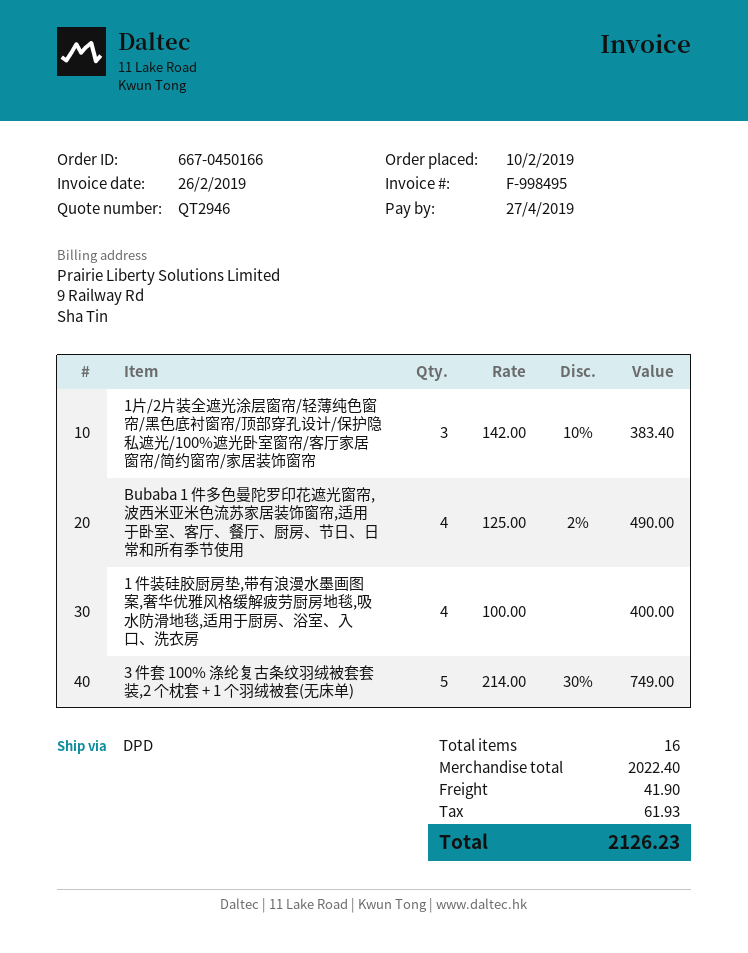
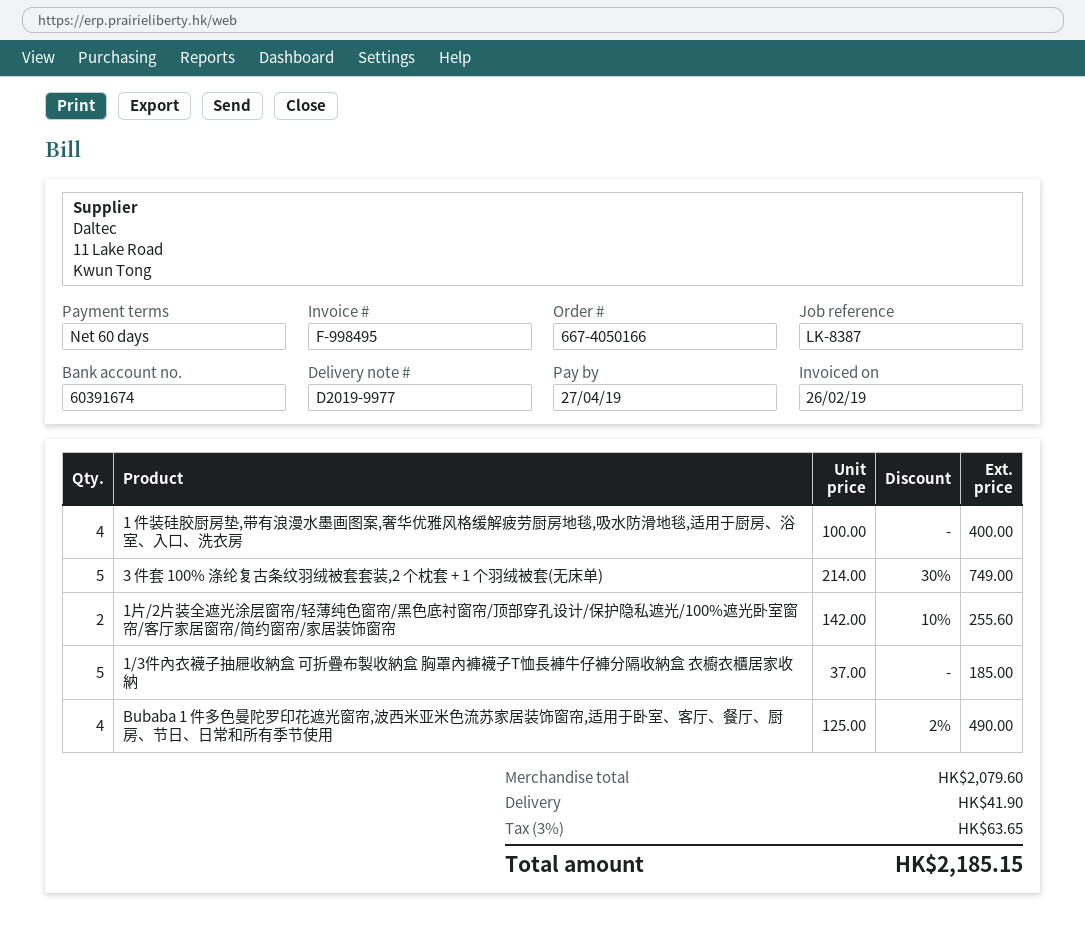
order number: 667-0450166 -> 667-4050166
1片/2片装全遮光涂层窗帘/轻薄纯色窗帘/黑色底衬窗帘/顶部穿孔设计/保护隐私遮光/100%遮光卧室窗帘/客厅家居窗帘/简约窗帘/家居装饰窗帘: 3 x 142.00 - 10% = 383.40 -> 2 x 142.00 - 10% = 255.60
1/3件內衣襪子抽屜收納盒 可折疊布製收納盒 胸罩內褲襪子T恤長褲牛仔褲分隔收納盒 衣櫥衣櫃居家收納: none -> 5 x 37.00 = 185.00
subtotal: 2022.40 -> 2079.60
tax: 61.93 -> 63.65
total: 2126.23 -> 2185.15

